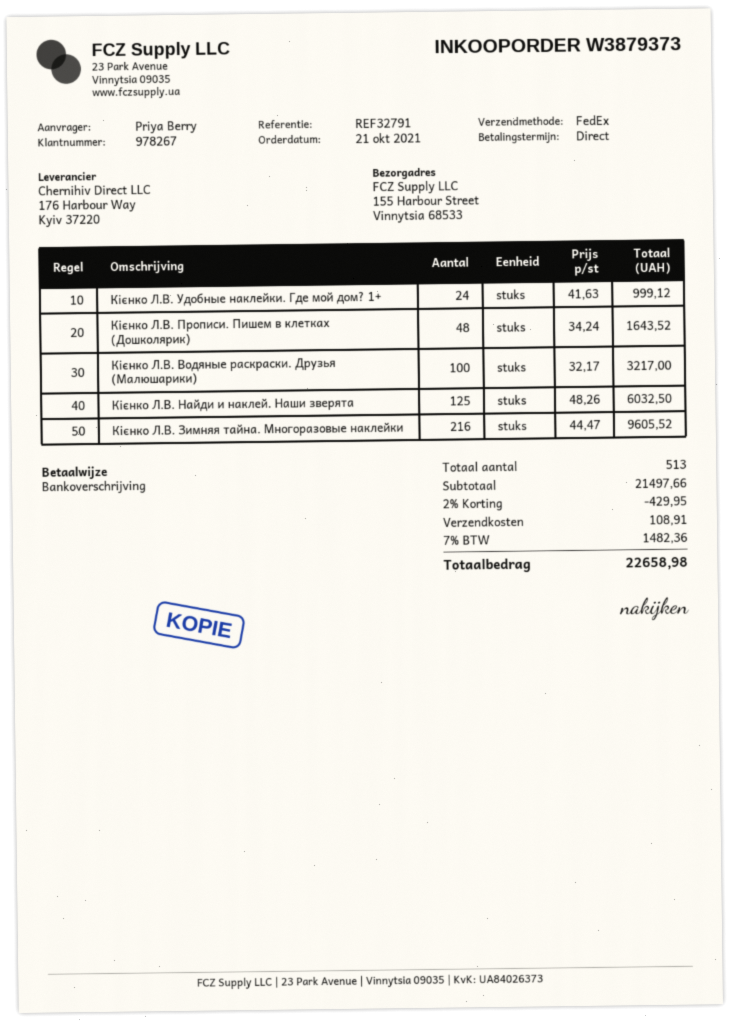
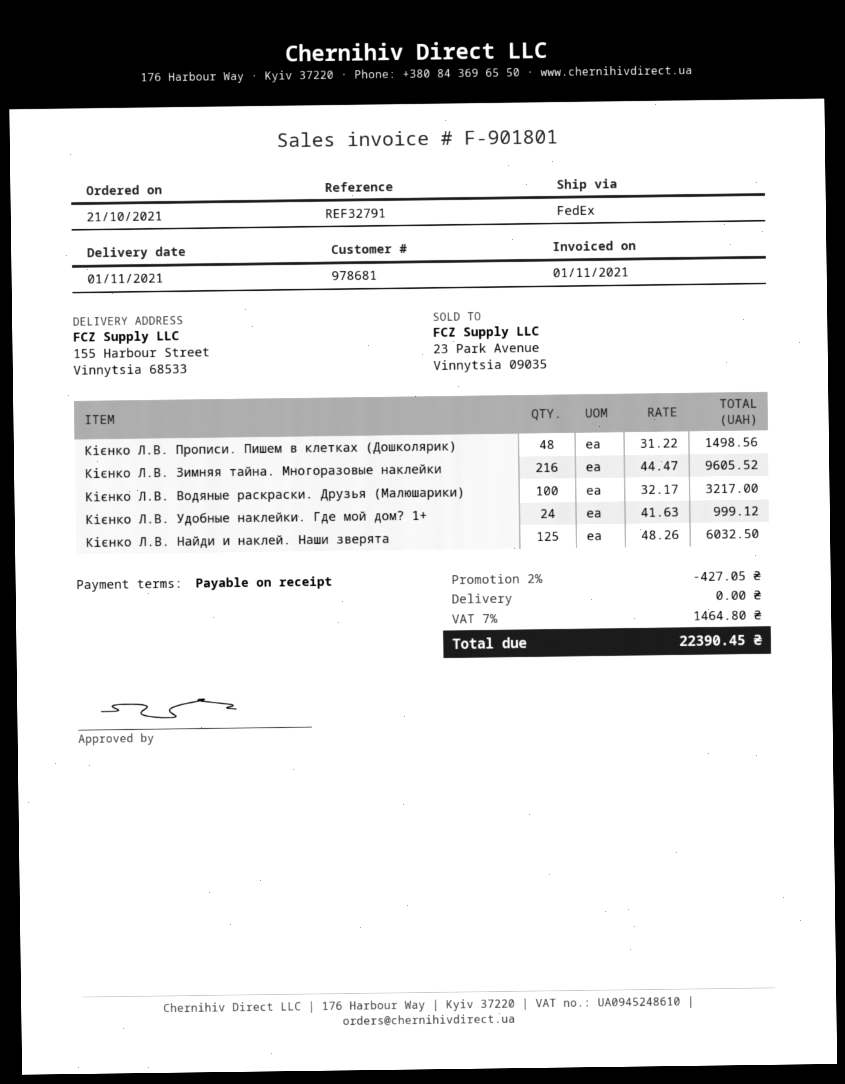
customer number: 978267 -> 978681
Кієнко Л.В. Прописи. Пишем в клетках (Дошколярик): 48 x 34.24 = 1643.52 -> 48 x 31.22 = 1498.56
discount: 2% = 429.95 -> 2% = 427.05
shipping: 108.91 -> 0.00
tax: 7% = 1482.36 -> 7% = 1464.80
total: 22658.98 -> 22390.45

